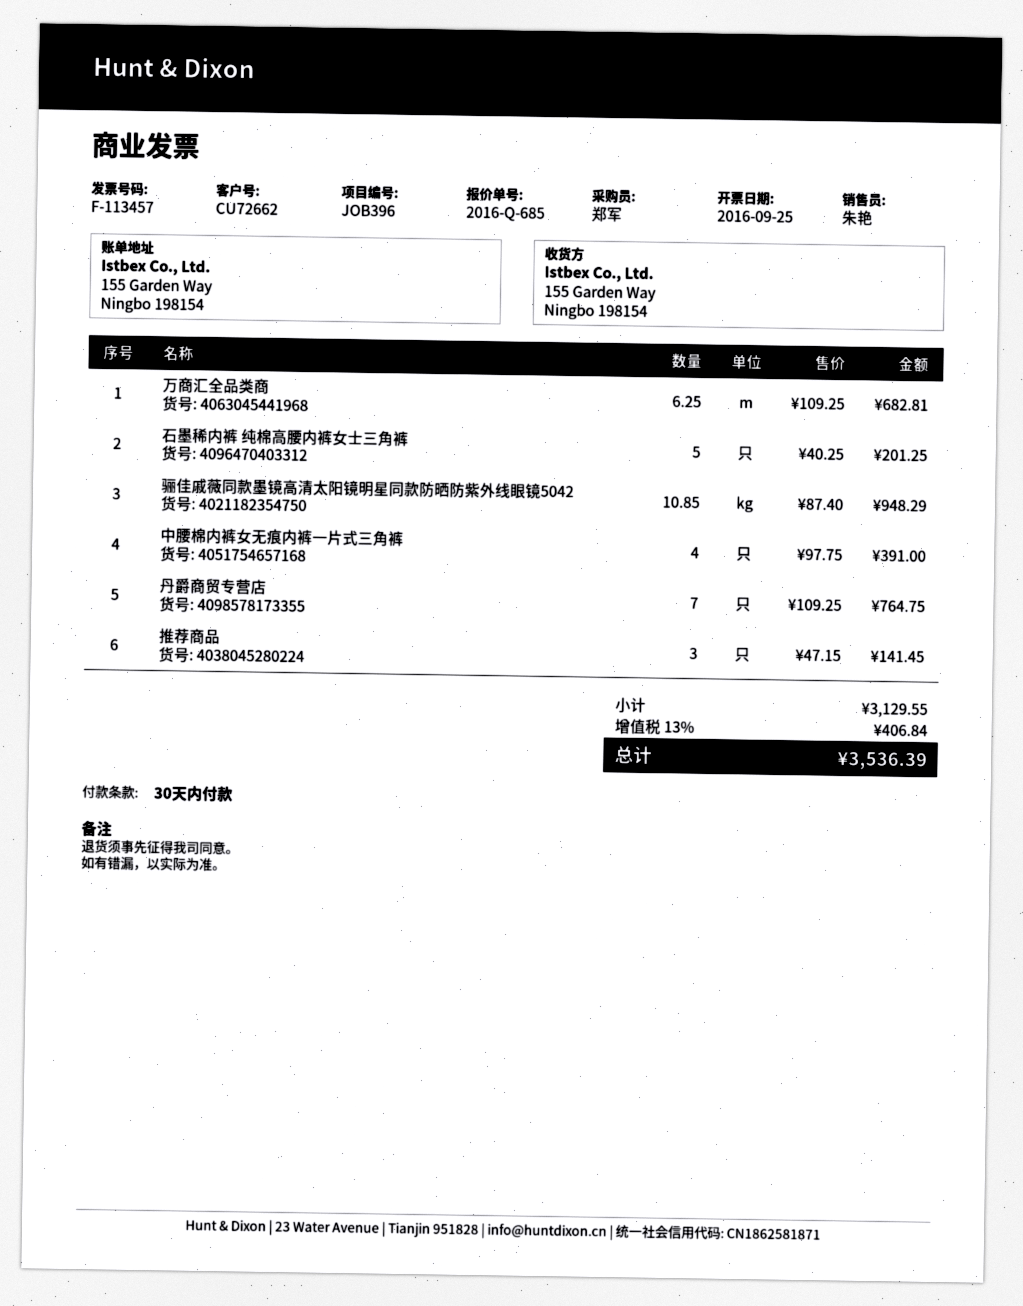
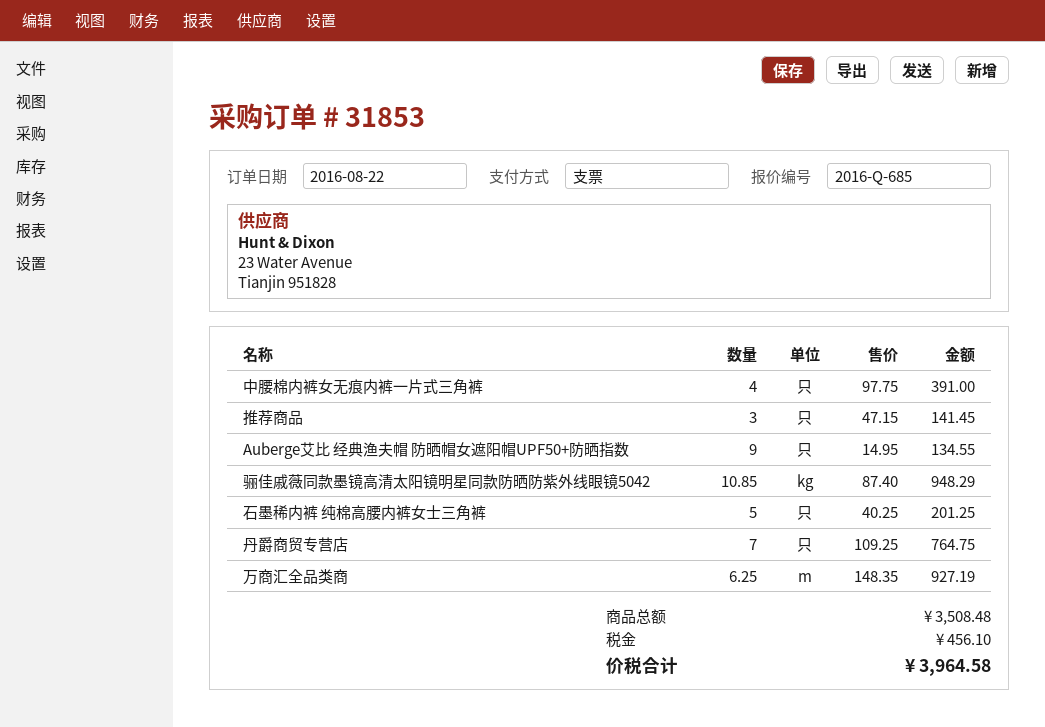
万商汇全品类商: 6.25 x 109.25 = 682.81 -> 6.25 x 148.35 = 927.19
Auberge艾比 经典渔夫帽 防晒帽女遮阳帽UPF50+防晒指数: none -> 9 x 14.95 = 134.55
subtotal: 3129.55 -> 3508.48
tax: 406.84 -> 456.10
total: 3536.39 -> 3964.58

